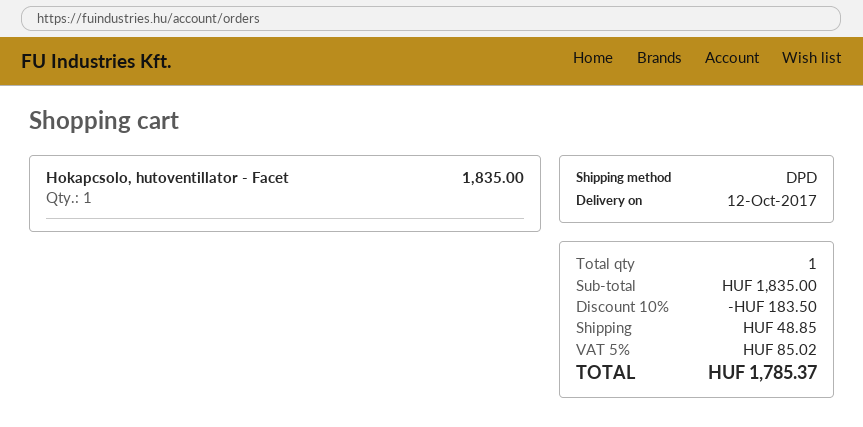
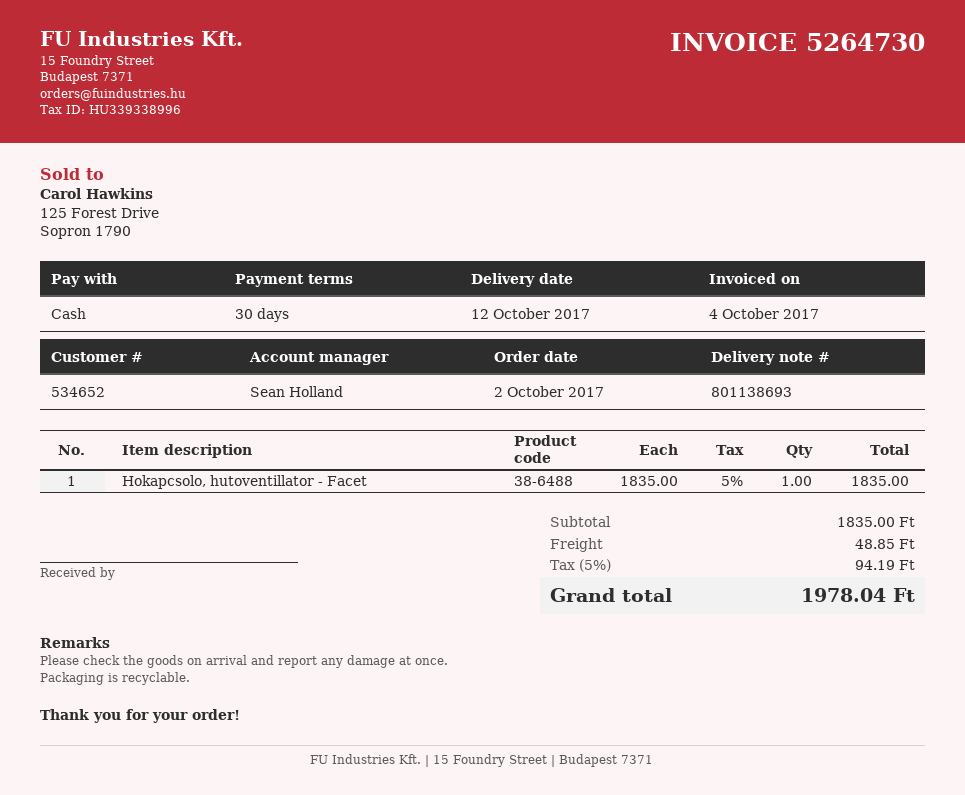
discount: 10% = 183.50 -> none
tax: 5% = 85.02 -> 5% = 94.19
total: 1785.37 -> 1978.04

